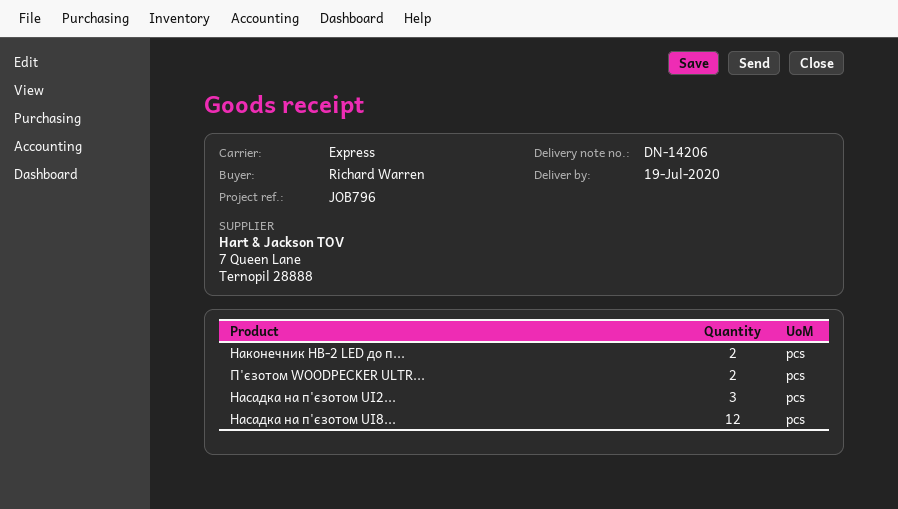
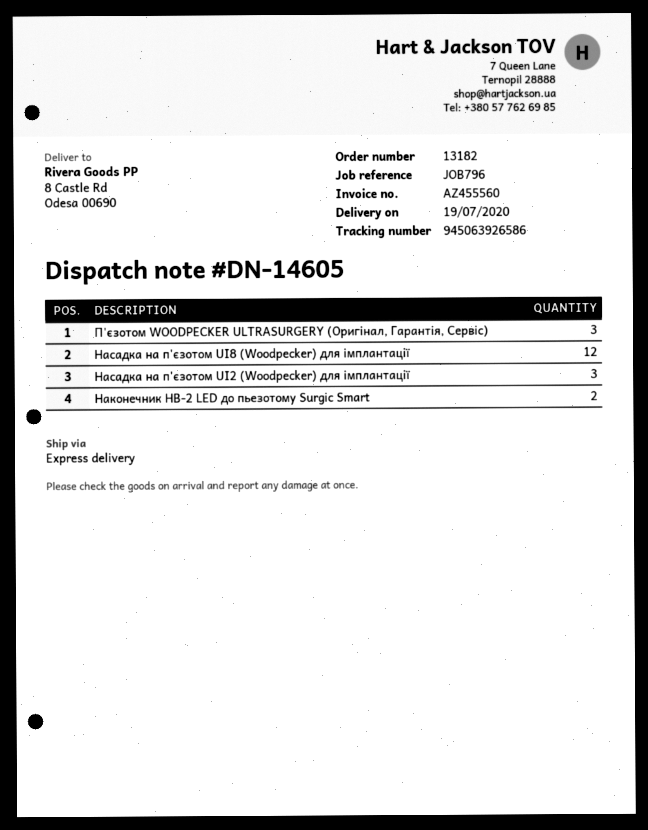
delivery note number: DN-14206 -> DN-14605
П'єзотом WOODPECKER ULTR...: 2 -> 3

